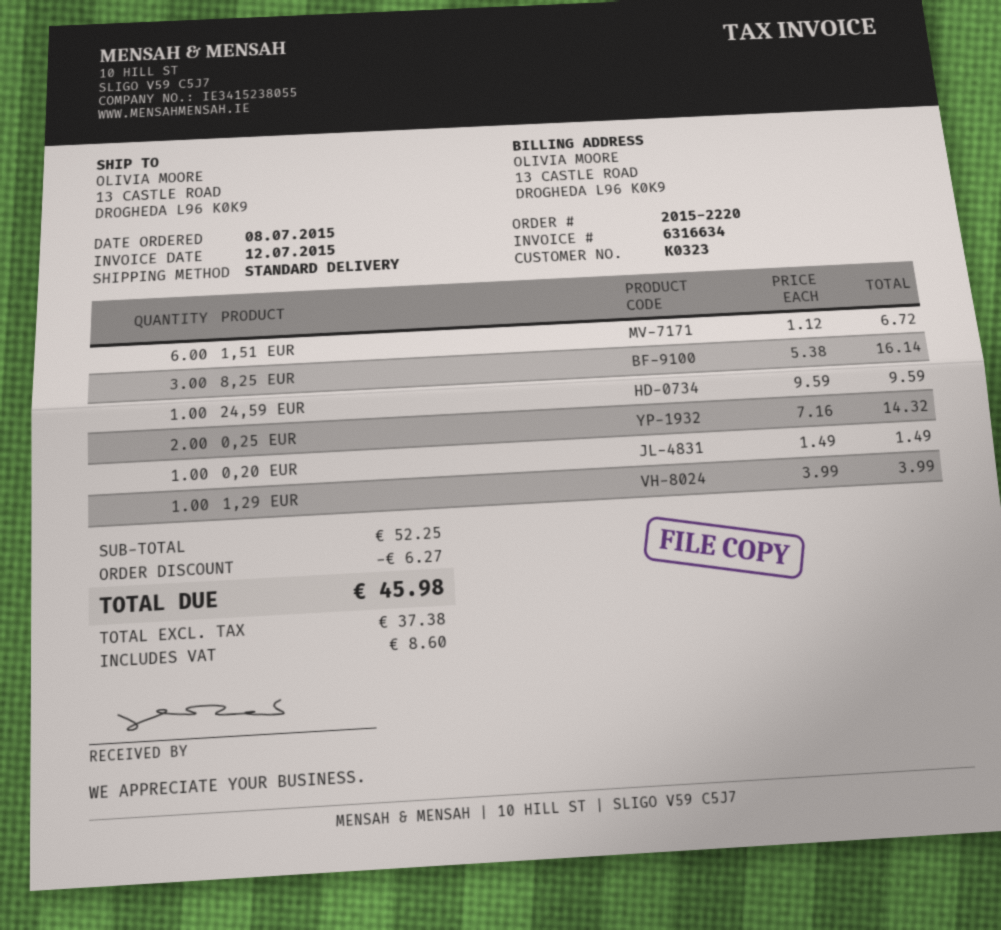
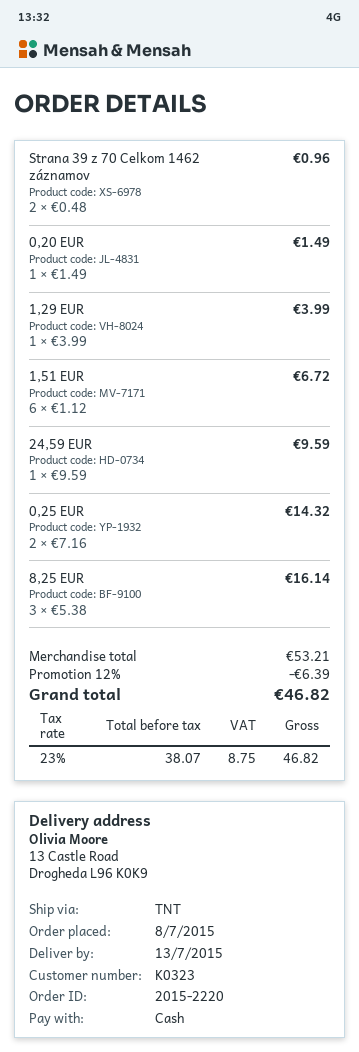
shipping method: standard -> TNT
Strana 39 z 70 Celkom 1462 záznamov: none -> 2 x 0.48 = 0.96
subtotal: 52.25 -> 53.21
discount: 6.27 -> 6.39
net: 37.38 -> 38.07
tax: 8.60 -> 8.75
total: 45.98 -> 46.82

